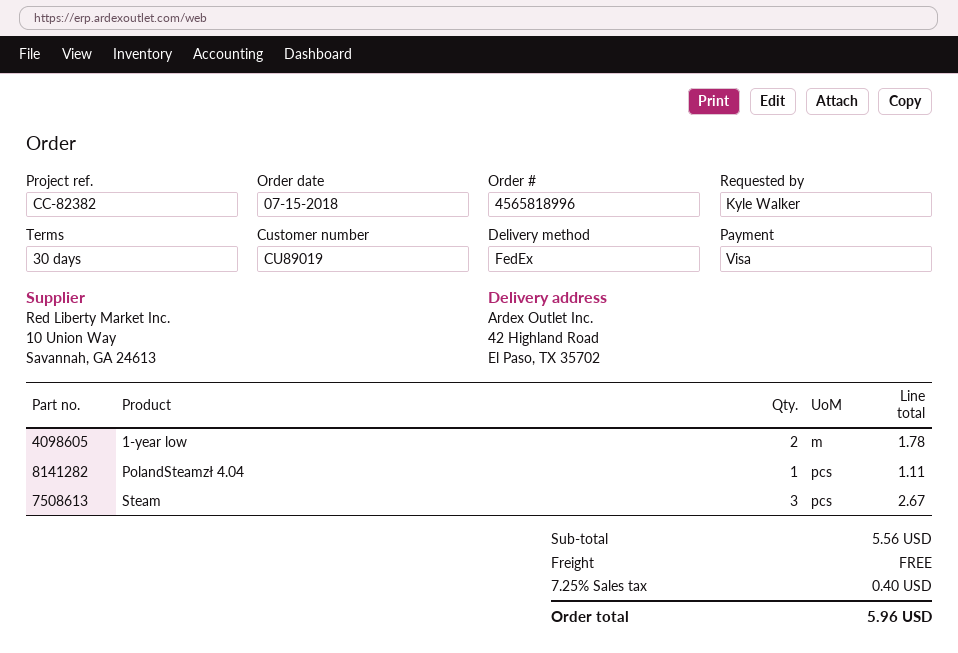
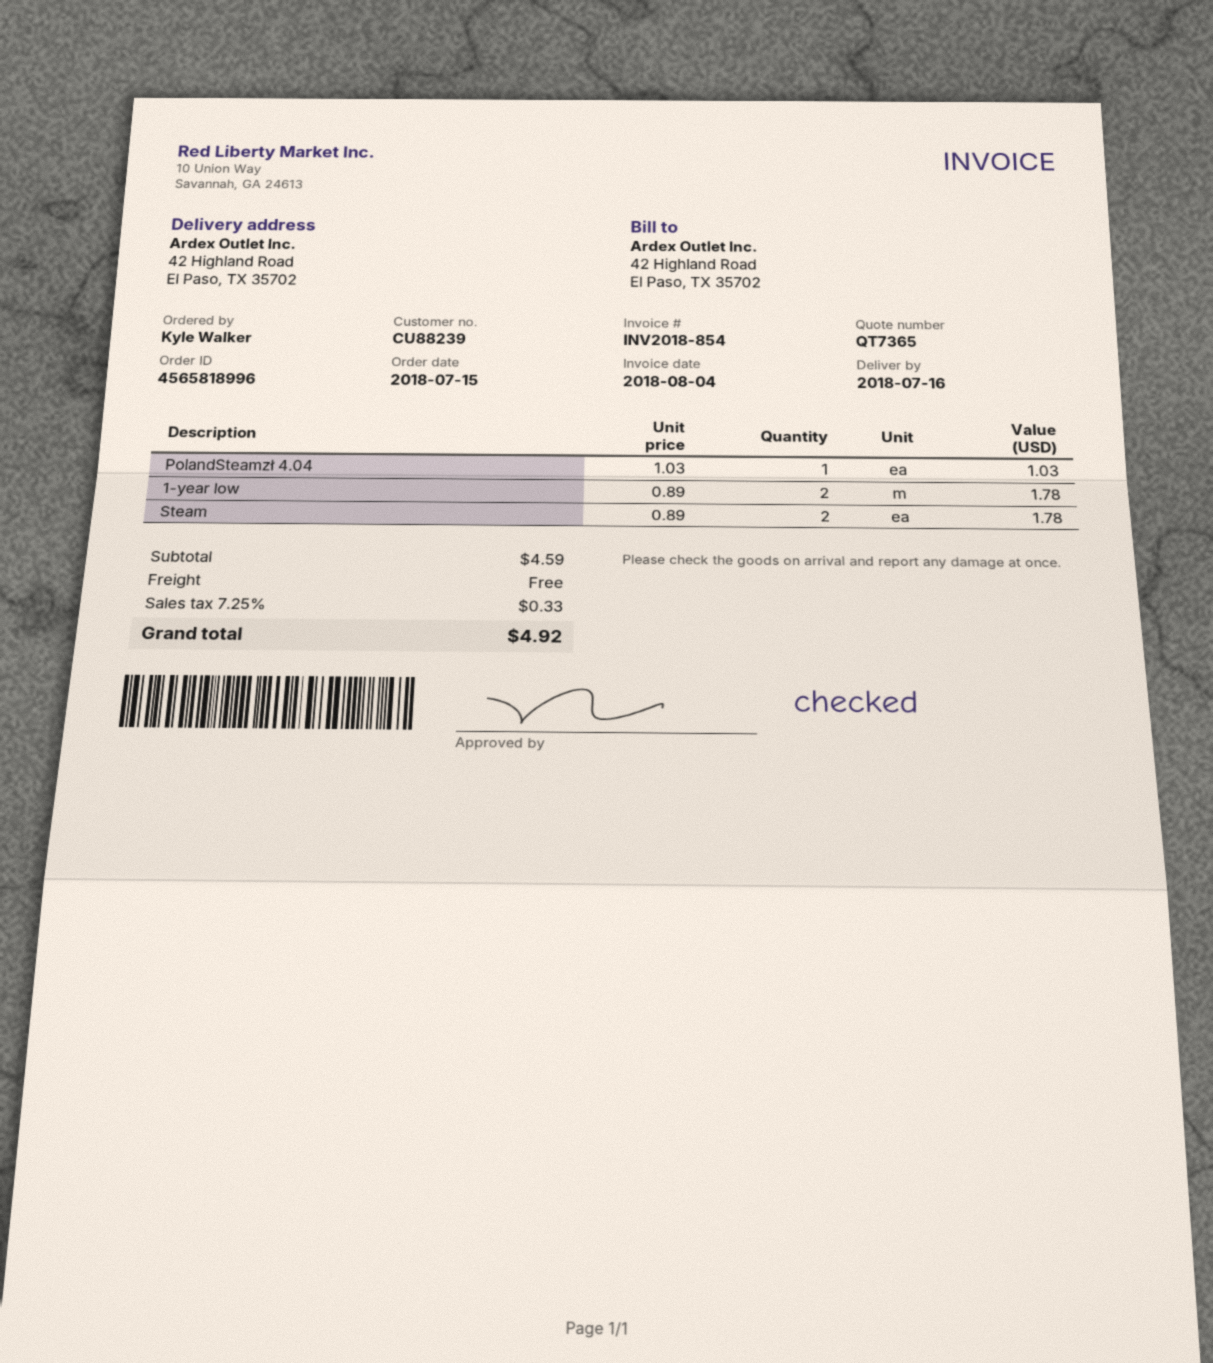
customer number: CU89019 -> CU88239
PolandSteamzł 4.04: 1 for 1.11 -> 1 for 1.03
Steam: 3 for 2.67 -> 2 for 1.78
subtotal: 5.56 -> 4.59
tax: 7.25% = 0.40 -> 7.25% = 0.33
total: 5.96 -> 4.92

